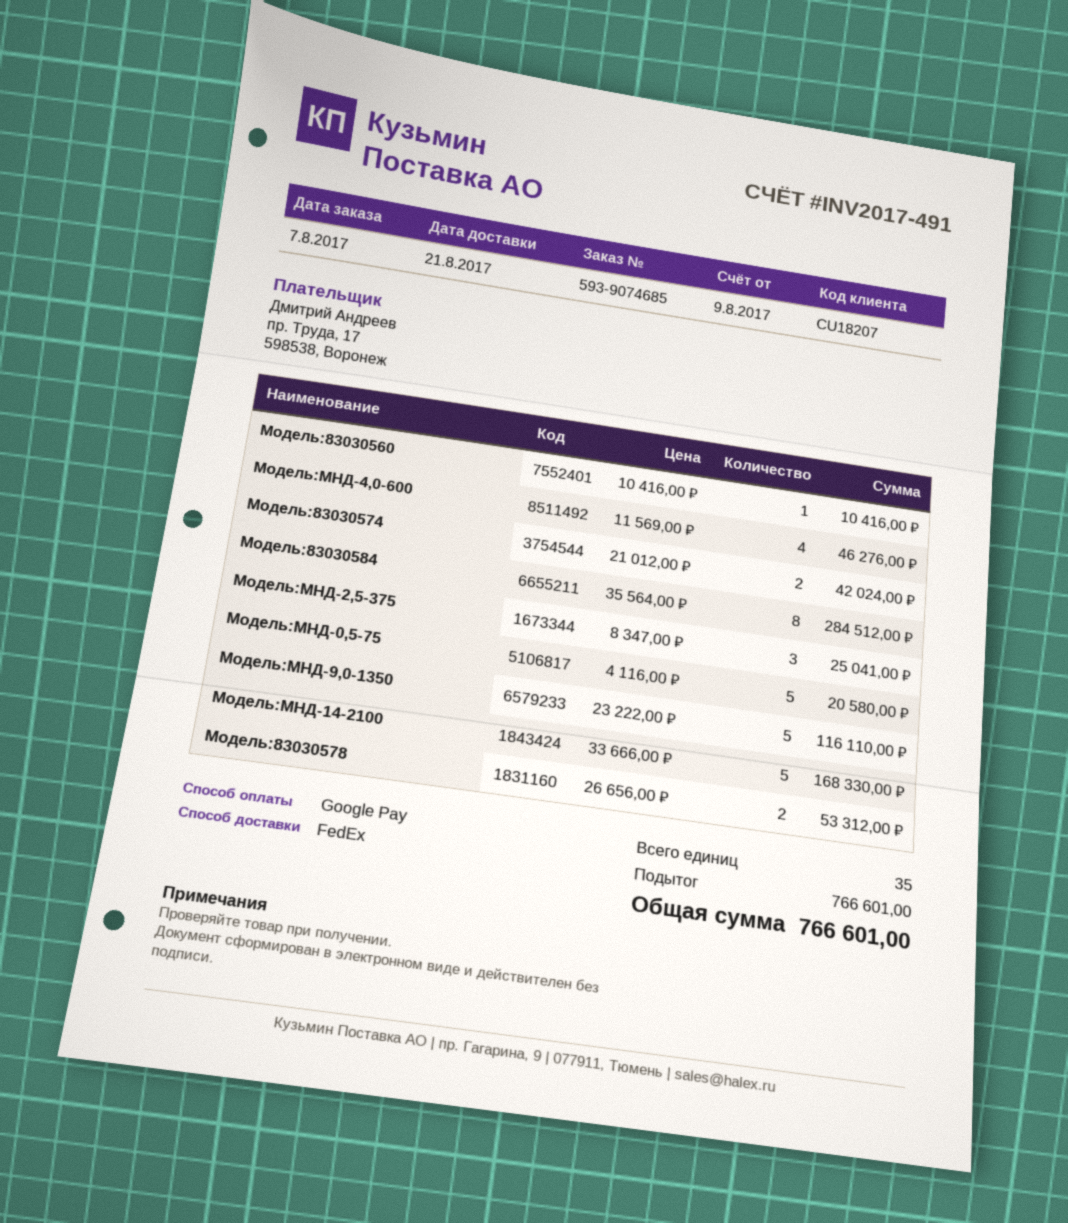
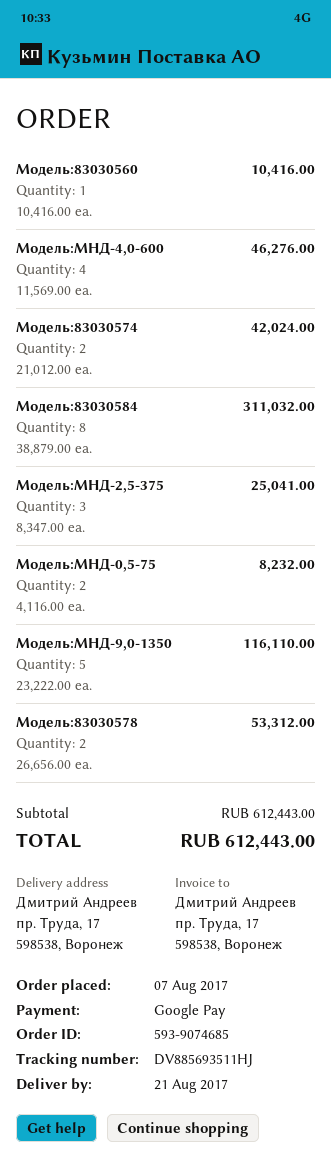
Модель:83030584: 8 x 35564.00 = 284512.00 -> 8 x 38879.00 = 311032.00
Модель:МНД-0,5-75: 5 x 4116.00 = 20580.00 -> 2 x 4116.00 = 8232.00
Модель:МНД-14-2100: 5 x 33666.00 = 168330.00 -> none
subtotal: 766601.00 -> 612443.00
total: 766601.00 -> 612443.00

